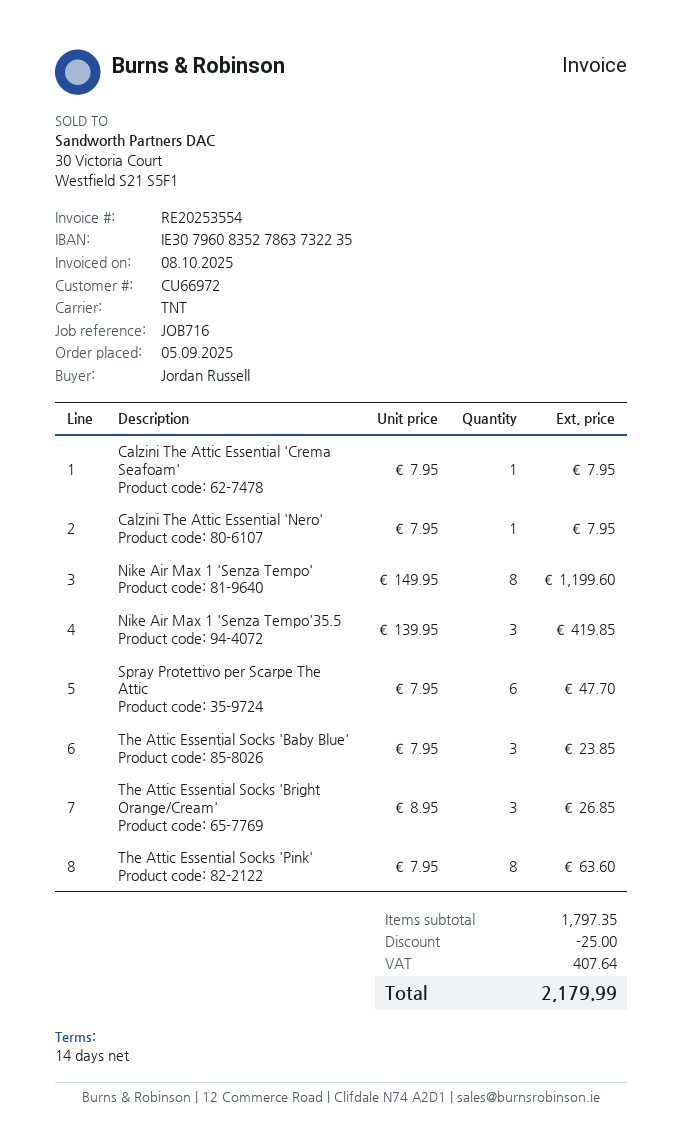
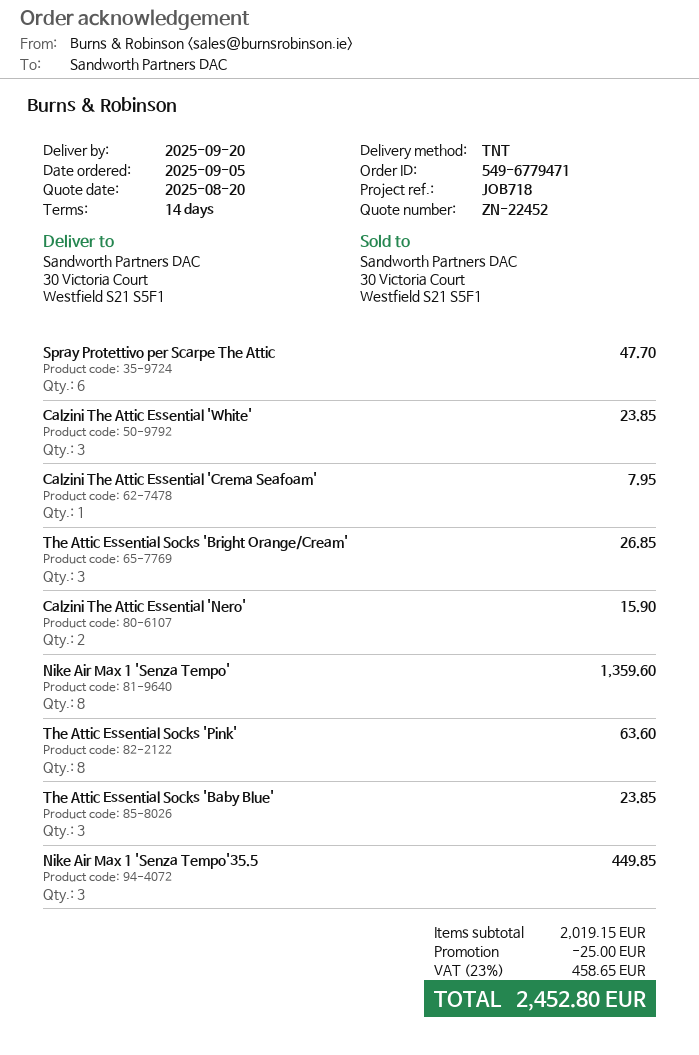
reference: JOB716 -> JOB718
Calzini The Attic Essential 'Nero': 1 for 7.95 -> 2 for 15.90
Nike Air Max 1 'Senza Tempo': 8 for 1199.60 -> 8 for 1359.60
Nike Air Max 1 'Senza Tempo'35.5: 3 for 419.85 -> 3 for 449.85
Calzini The Attic Essential 'White': none -> 3 for 23.85
subtotal: 1797.35 -> 2019.15
tax: 407.64 -> 458.65
total: 2179.99 -> 2452.80

